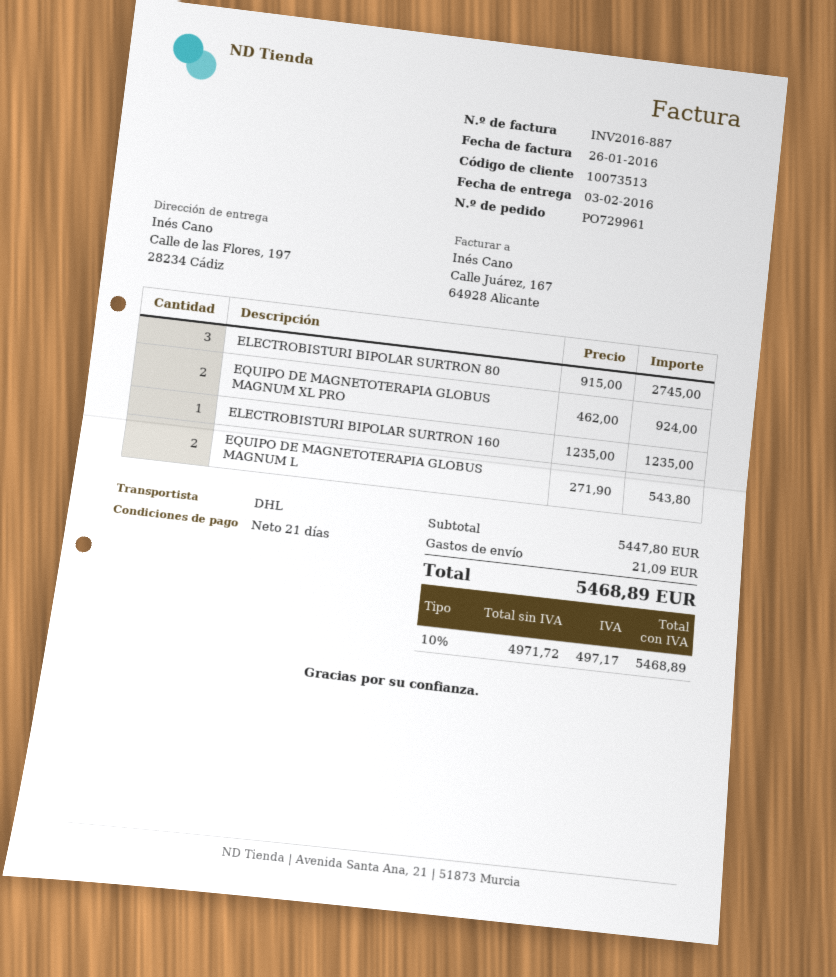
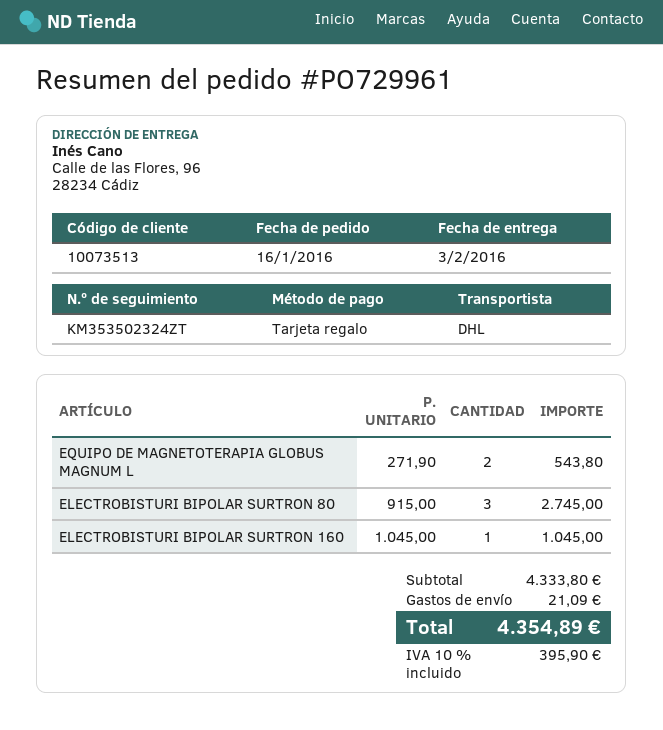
ship to: Calle de las Flores, 197, 28234 Cádiz -> Calle de las Flores, 96, 28234 Cádiz
EQUIPO DE MAGNETOTERAPIA GLOBUS MAGNUM XL PRO: 2 x 462.00 = 924.00 -> none
ELECTROBISTURI BIPOLAR SURTRON 160: 1 x 1235.00 = 1235.00 -> 1 x 1045.00 = 1045.00
subtotal: 5447.80 -> 4333.80
tax: 10% = 497.17 -> 10% = 395.90
total: 5468.89 -> 4354.89

